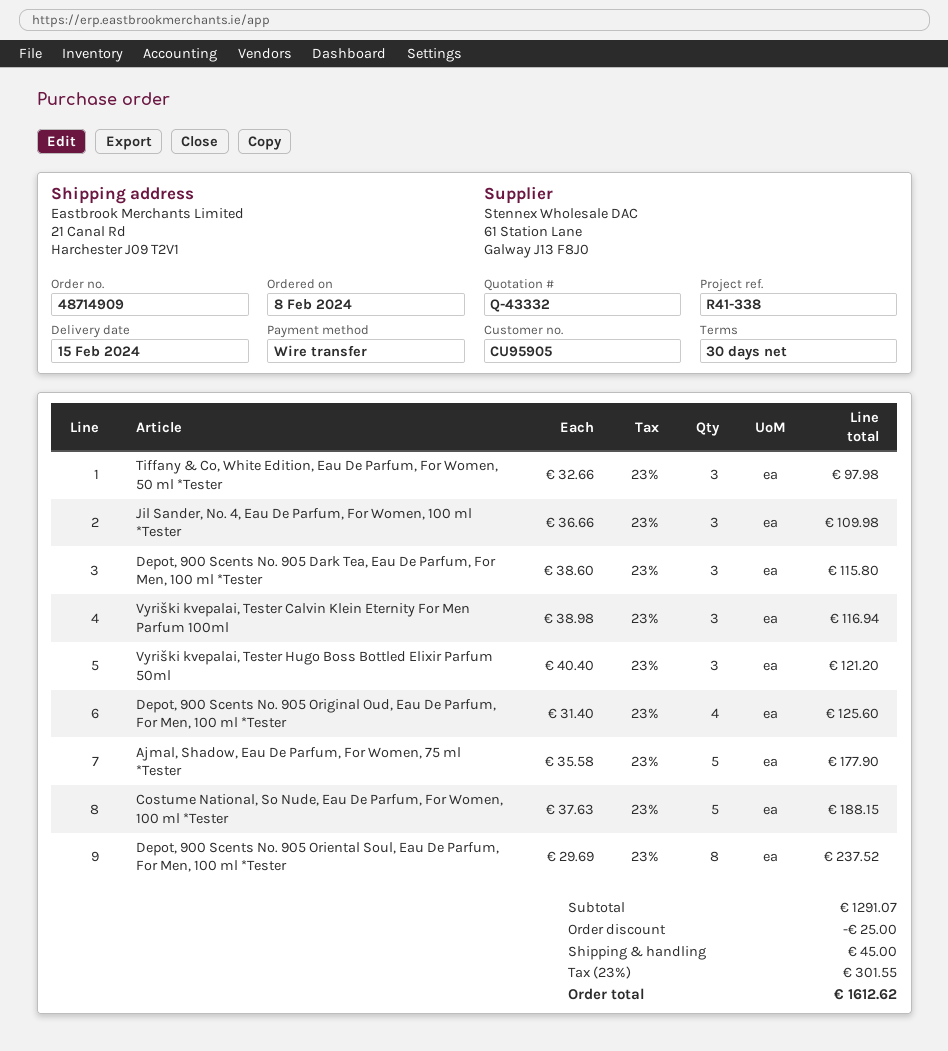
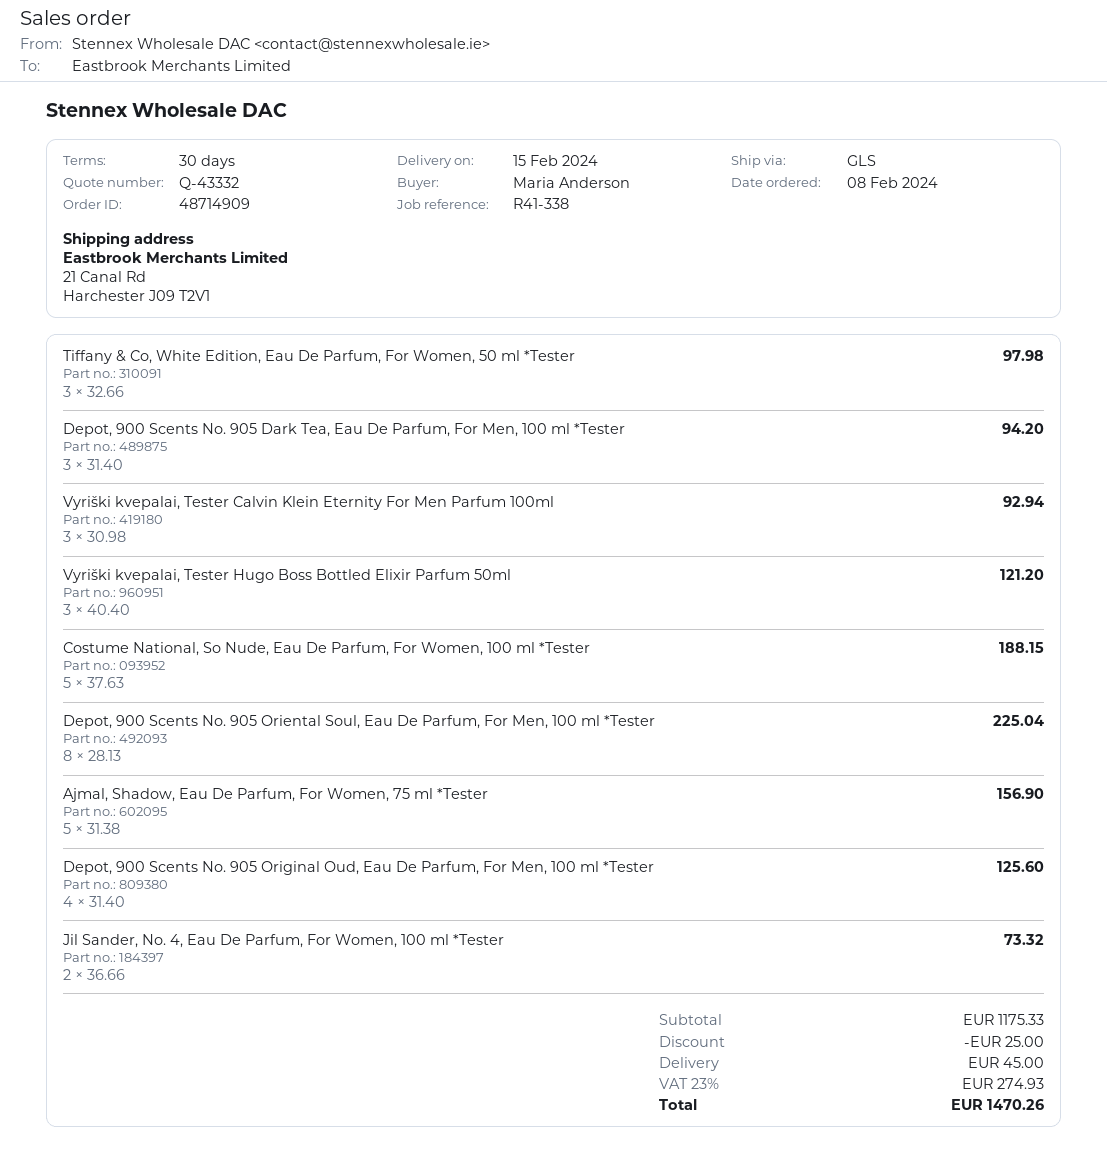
Jil Sander, No. 4, Eau De Parfum, For Women, 100 ml *Tester: 3 x 36.66 = 109.98 -> 2 x 36.66 = 73.32
Depot, 900 Scents No. 905 Dark Tea, Eau De Parfum, For Men, 100 ml *Tester: 3 x 38.60 = 115.80 -> 3 x 31.40 = 94.20
Vyriški kvepalai, Tester Calvin Klein Eternity For Men Parfum 100ml: 3 x 38.98 = 116.94 -> 3 x 30.98 = 92.94
Ajmal, Shadow, Eau De Parfum, For Women, 75 ml *Tester: 5 x 35.58 = 177.90 -> 5 x 31.38 = 156.90
Depot, 900 Scents No. 905 Oriental Soul, Eau De Parfum, For Men, 100 ml *Tester: 8 x 29.69 = 237.52 -> 8 x 28.13 = 225.04
subtotal: 1291.07 -> 1175.33
tax: 23% = 301.55 -> 23% = 274.93
total: 1612.62 -> 1470.26

